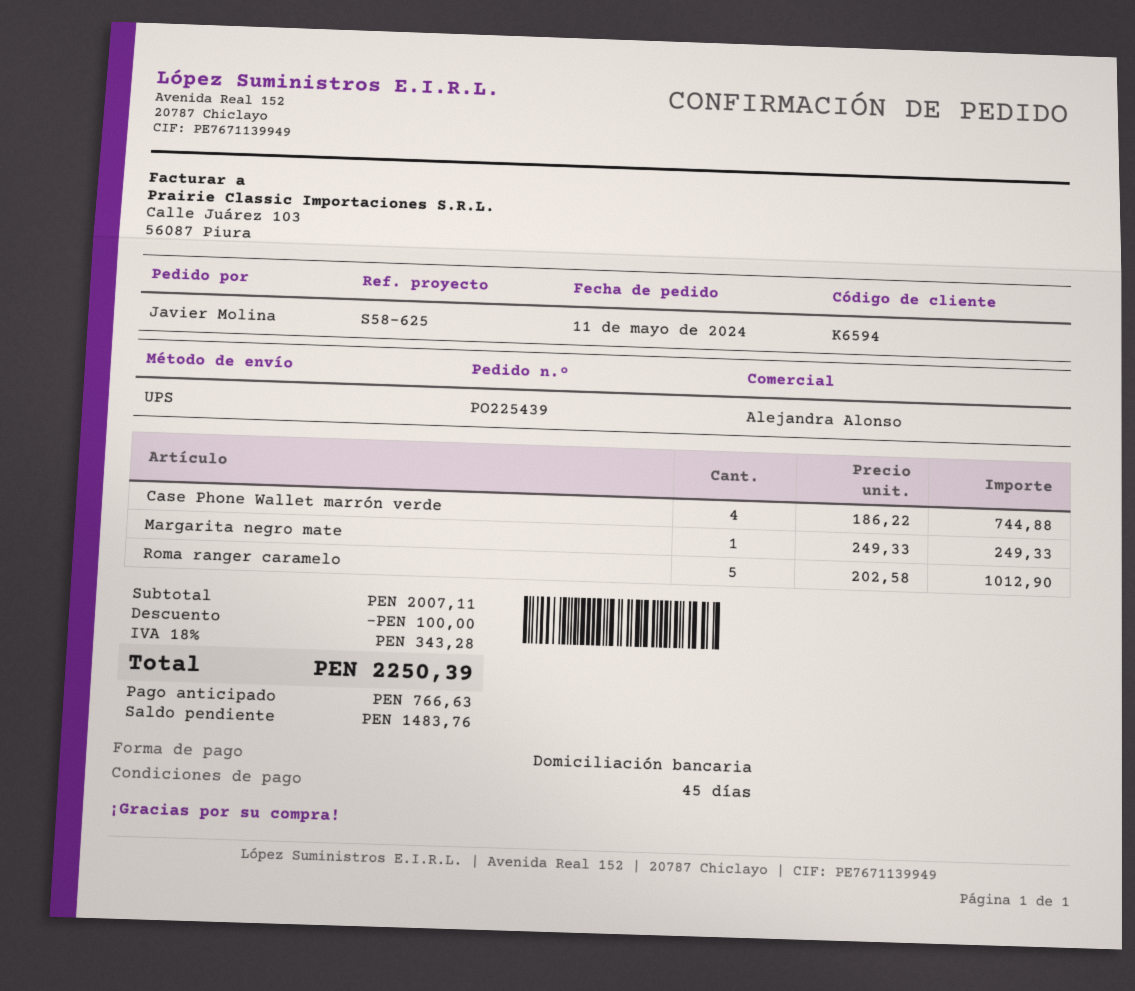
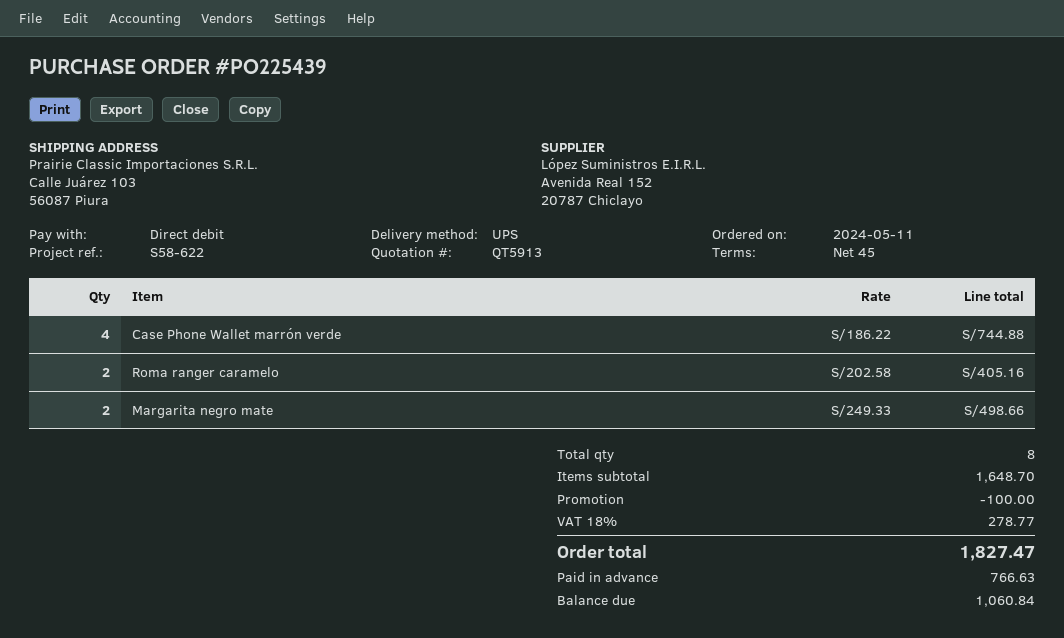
reference: S58-625 -> S58-622
Margarita negro mate: 1 x 249.33 = 249.33 -> 2 x 249.33 = 498.66
Roma ranger caramelo: 5 x 202.58 = 1012.90 -> 2 x 202.58 = 405.16
subtotal: 2007.11 -> 1648.70
tax: 18% = 343.28 -> 18% = 278.77
total: 2250.39 -> 1827.47
balance: 1483.76 -> 1060.84

